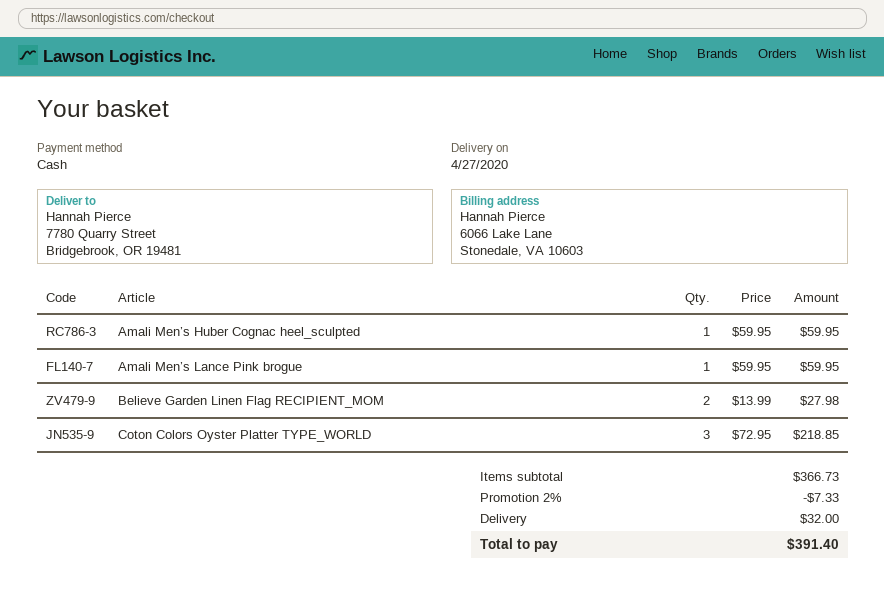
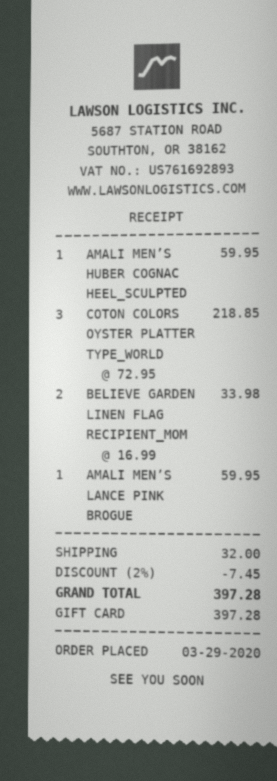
payment method: cash -> gift card
Believe Garden Linen Flag RECIPIENT_MOM: 2 x 13.99 = 27.98 -> 2 x 16.99 = 33.98
discount: 2% = 7.33 -> 2% = 7.45
total: 391.40 -> 397.28

